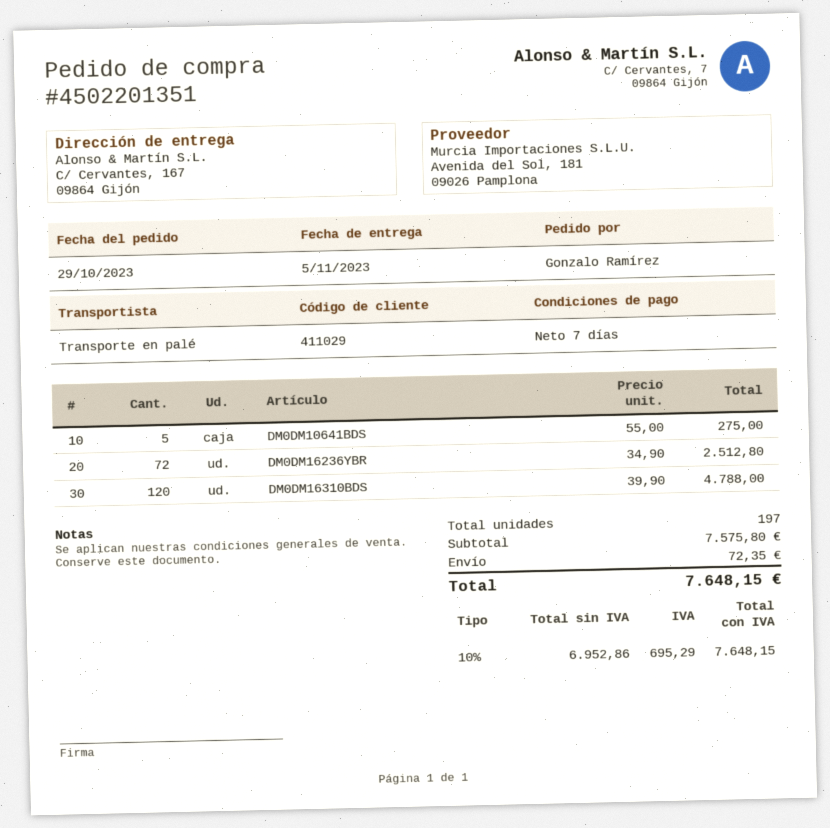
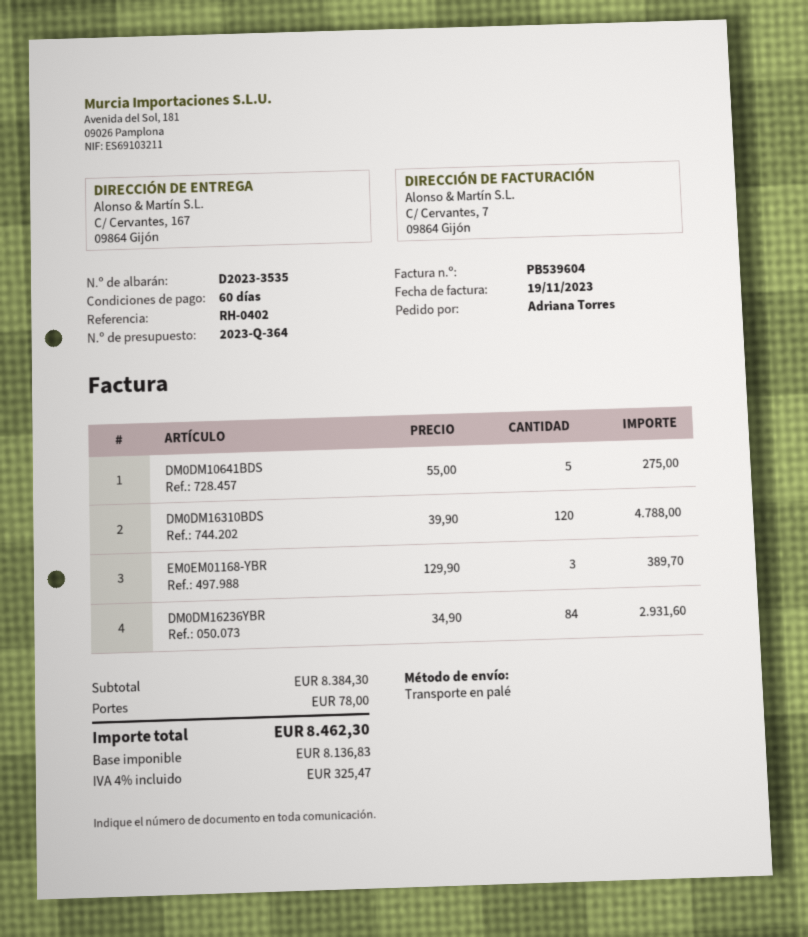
payment terms: 7 days -> 60 days
ordered by: Gonzalo Ramírez -> Adriana Torres
DM0DM16236YBR: 72 x 34.90 = 2512.80 -> 84 x 34.90 = 2931.60
EM0EM01168-YBR: none -> 3 x 129.90 = 389.70
subtotal: 7575.80 -> 8384.30
shipping: 72.35 -> 78.00
net: 6952.86 -> 8136.83
tax: 10% = 695.29 -> 4% = 325.47
total: 7648.15 -> 8462.30

